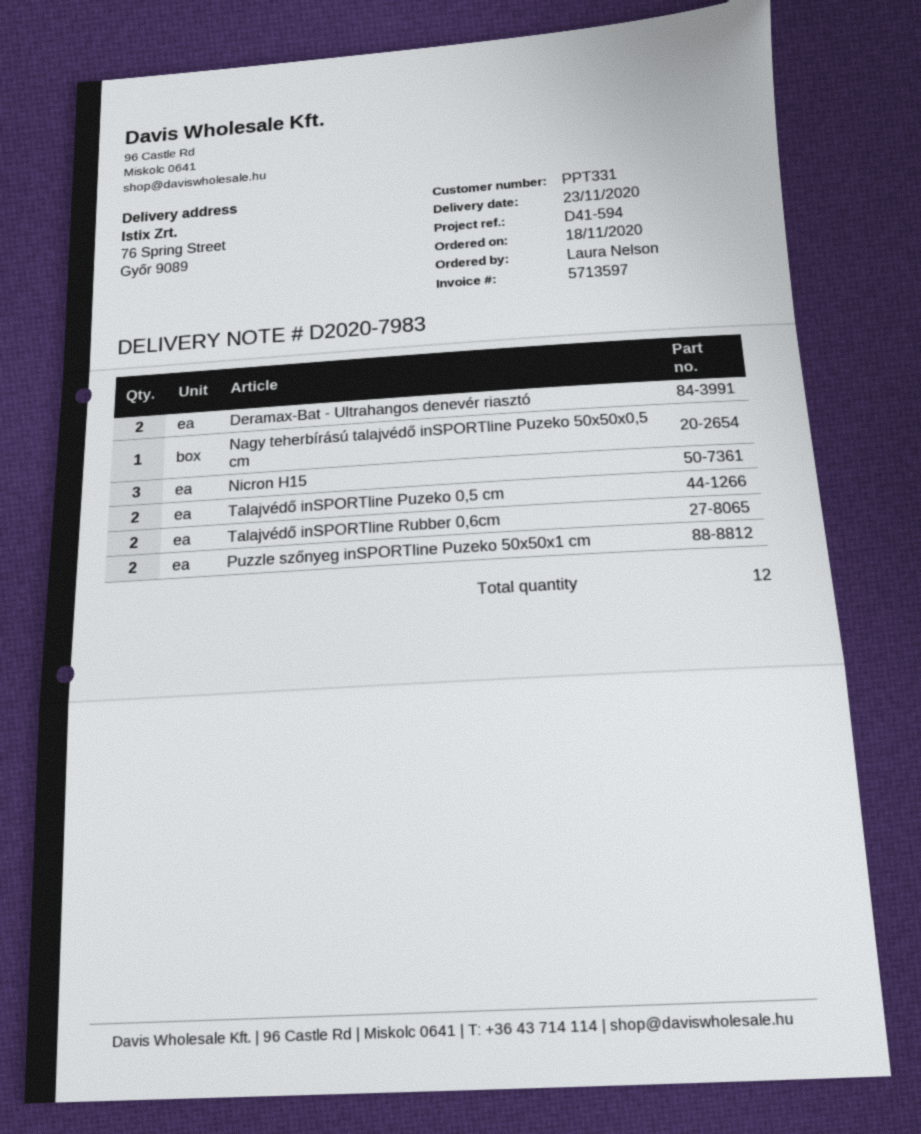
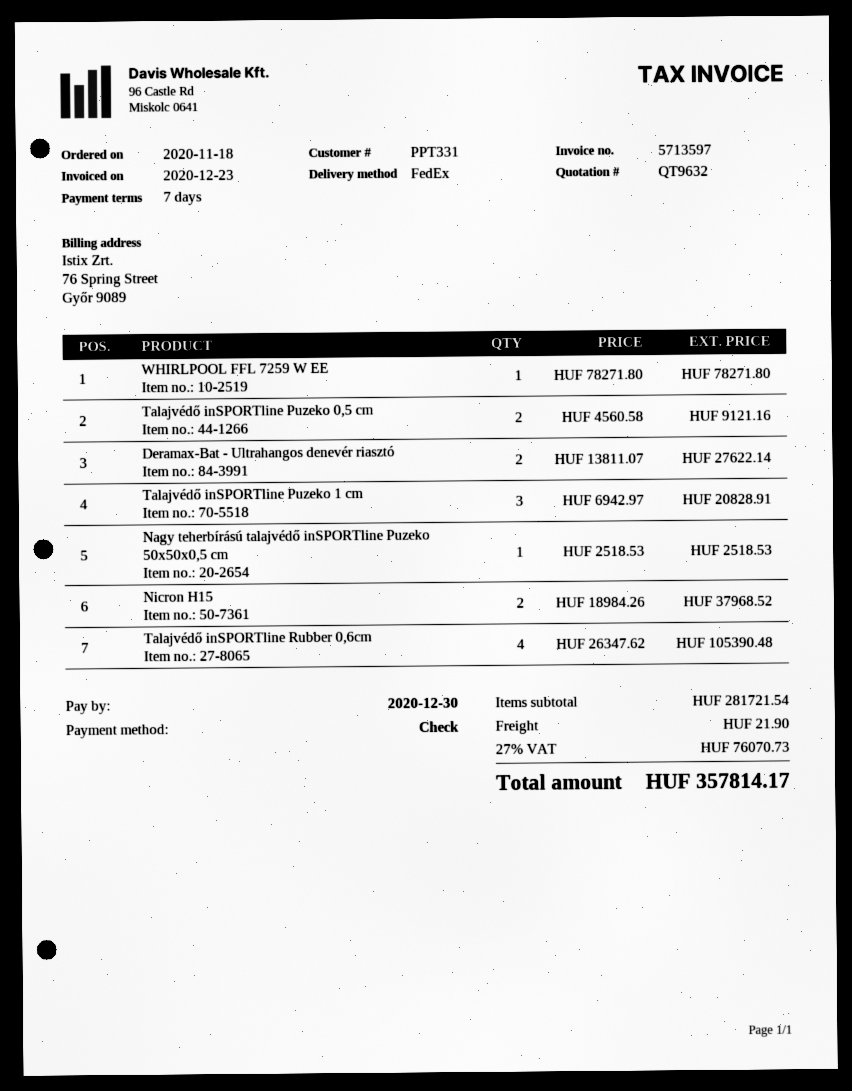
Nicron H15: 3 -> 2
Talajvédő inSPORTline Rubber 0,6cm: 2 -> 4
Puzzle szőnyeg inSPORTline Puzeko 50x50x1 cm: 2 -> none
WHIRLPOOL FFL 7259 W EE: none -> 1
Talajvédő inSPORTline Puzeko 1 cm: none -> 3

